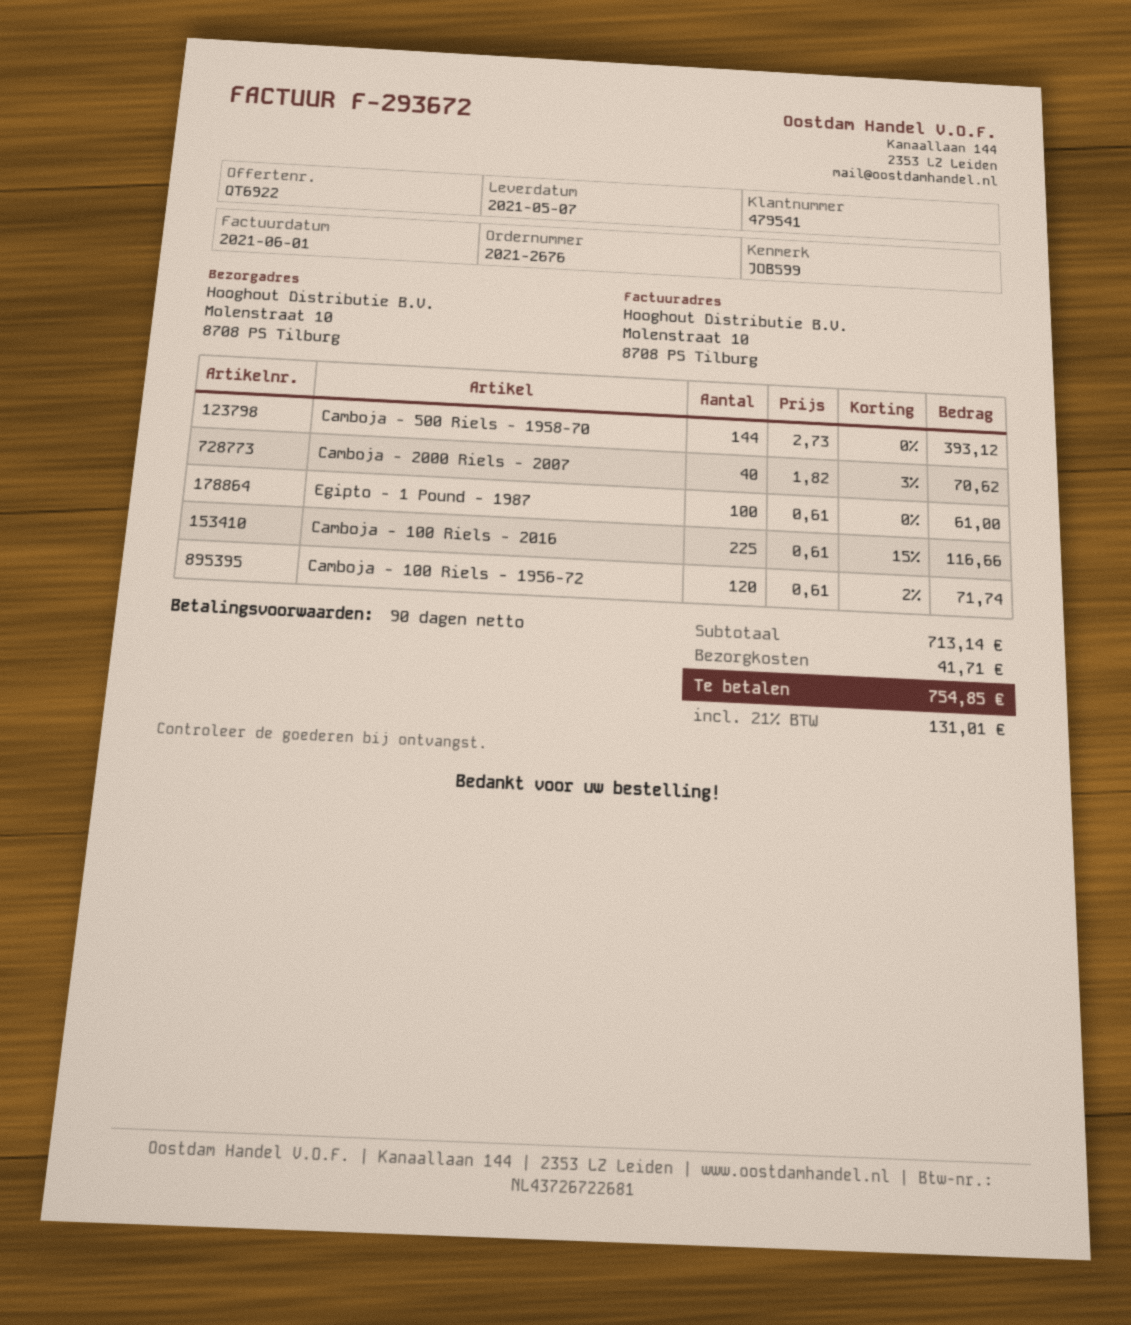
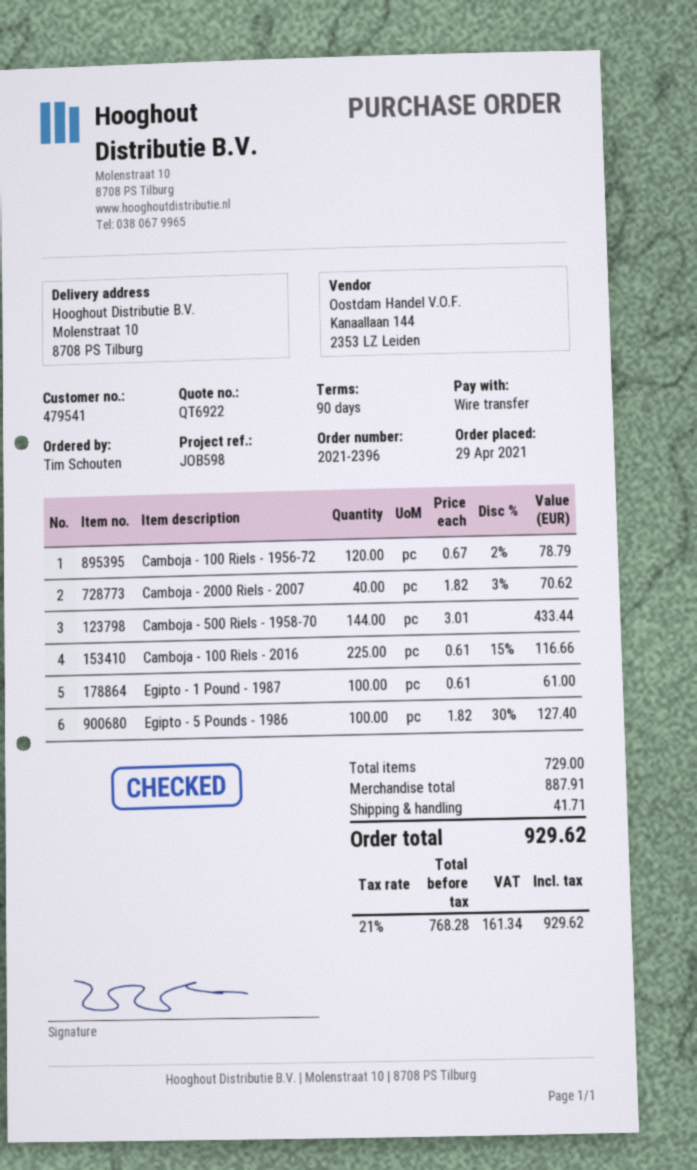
order number: 2021-2676 -> 2021-2396
reference: JOB599 -> JOB598
Camboja - 500 Riels - 1958-70: 144 x 2.73 = 393.12 -> 144 x 3.01 = 433.44
Camboja - 100 Riels - 1956-72: 120 x 0.61 - 2% = 71.74 -> 120 x 0.67 - 2% = 78.79
Egipto - 5 Pounds - 1986: none -> 100 x 1.82 - 30% = 127.40
subtotal: 713.14 -> 887.91
tax: 21% = 131.01 -> 21% = 161.34
total: 754.85 -> 929.62

